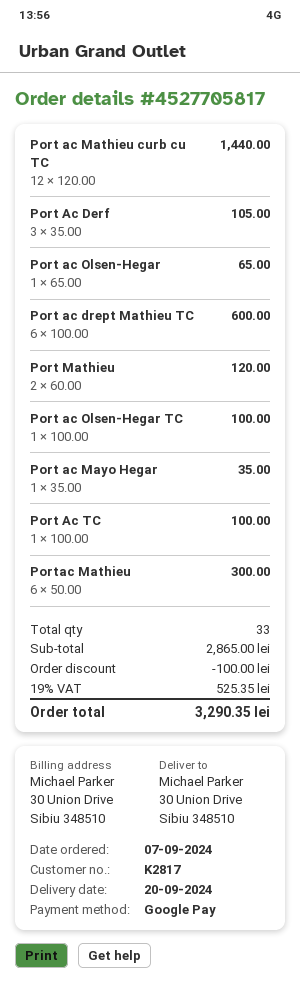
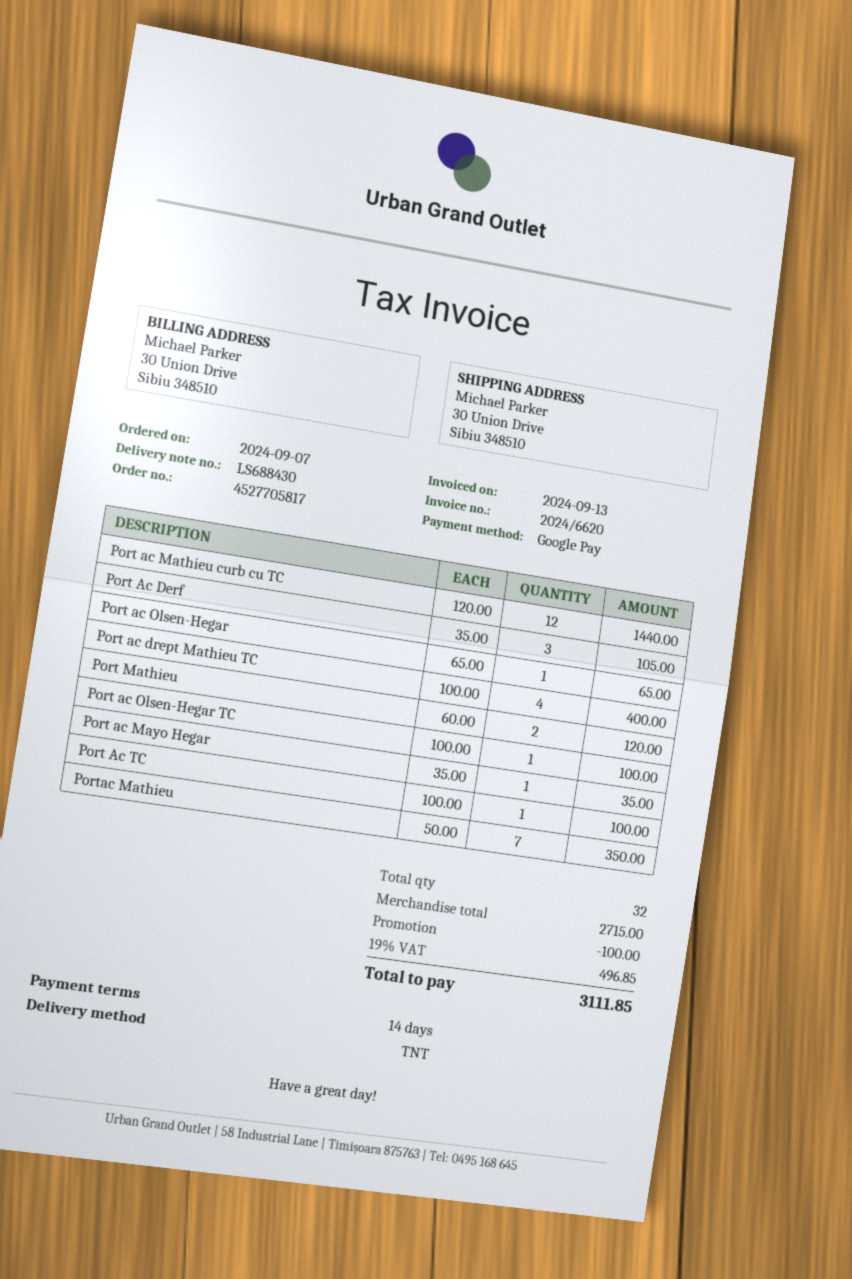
Port ac drept Mathieu TC: 6 x 100.00 = 600.00 -> 4 x 100.00 = 400.00
Portac Mathieu: 6 x 50.00 = 300.00 -> 7 x 50.00 = 350.00
total quantity: 33 -> 32
subtotal: 2865.00 -> 2715.00
tax: 19% = 525.35 -> 19% = 496.85
total: 3290.35 -> 3111.85

